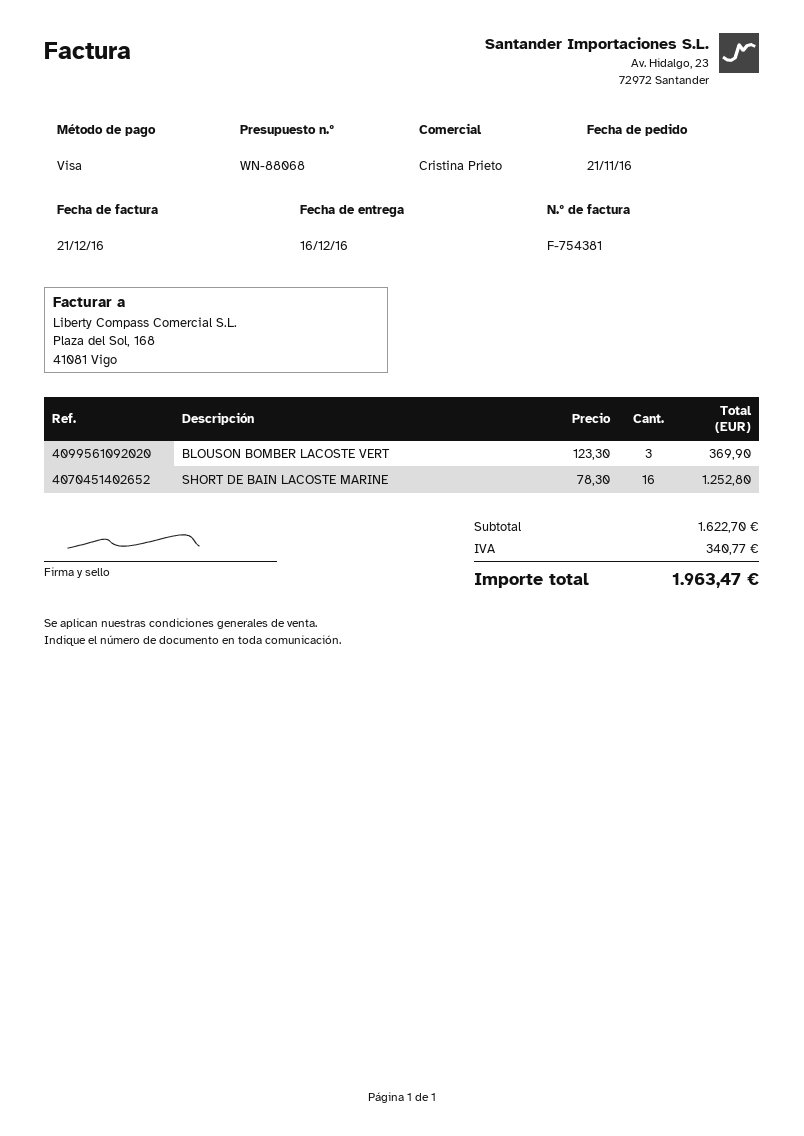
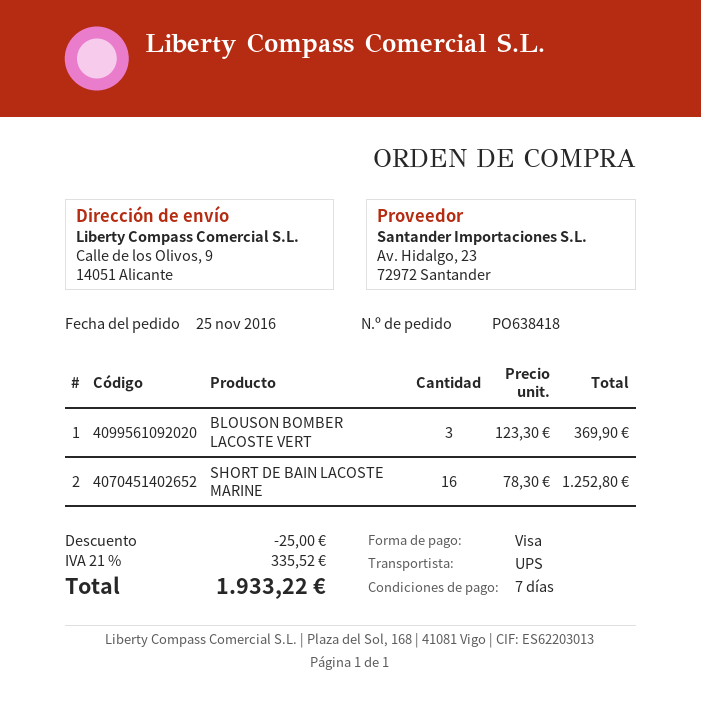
order date: 2016-11-21 -> 2016-11-25
discount: none -> 25.00
tax: 340.77 -> 335.52
total: 1963.47 -> 1933.22

